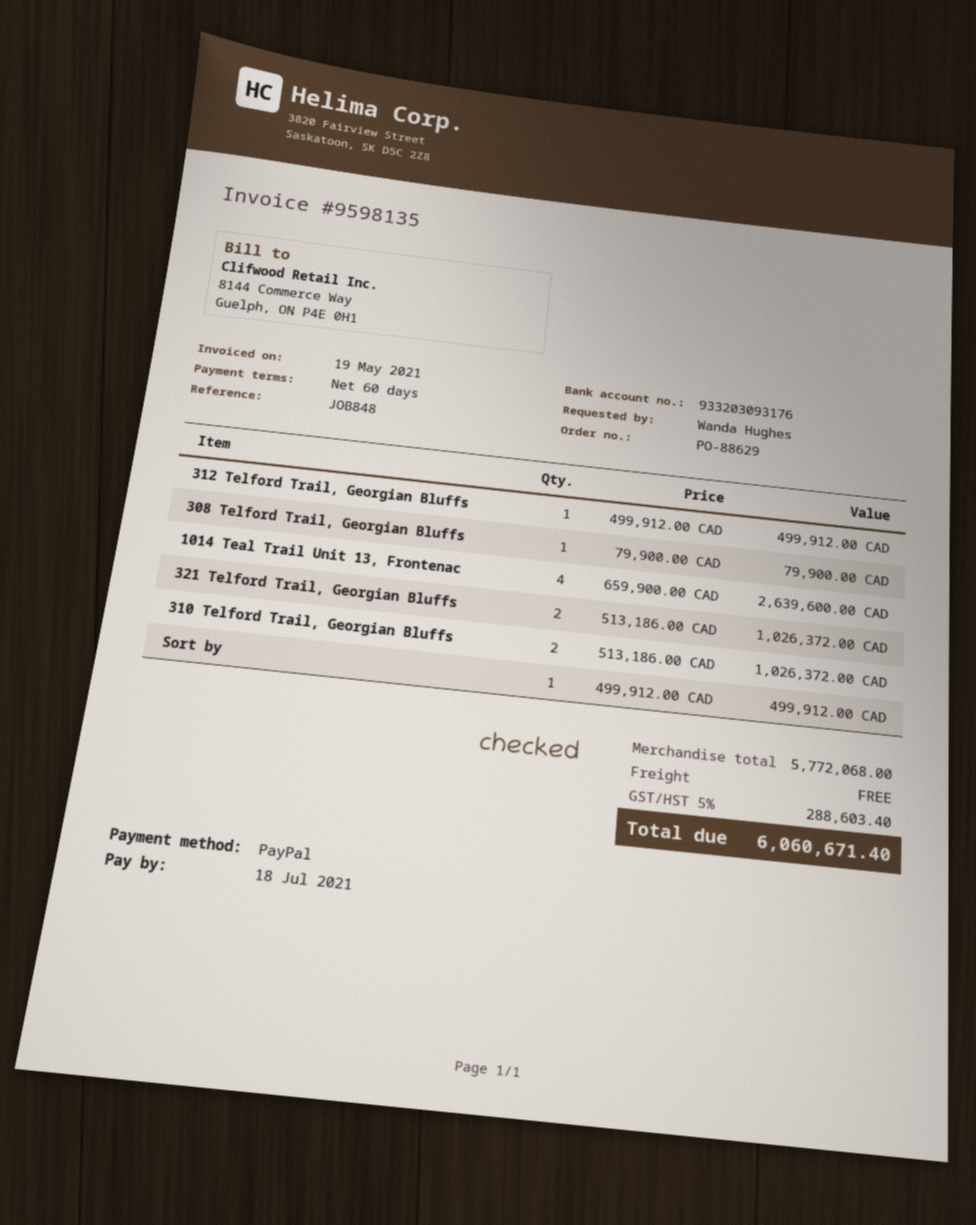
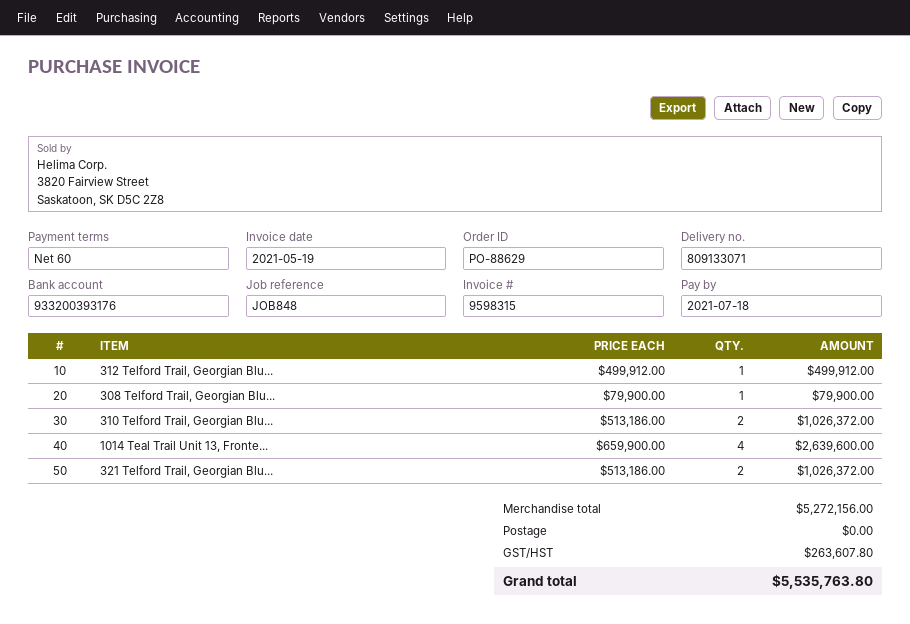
invoice number: 9598135 -> 9598315
bank account: 933203093176 -> 933200393176
Sort by: 1 x 499912.00 = 499912.00 -> none
subtotal: 5772068.00 -> 5272156.00
tax: 288603.40 -> 263607.80
total: 6060671.40 -> 5535763.80

